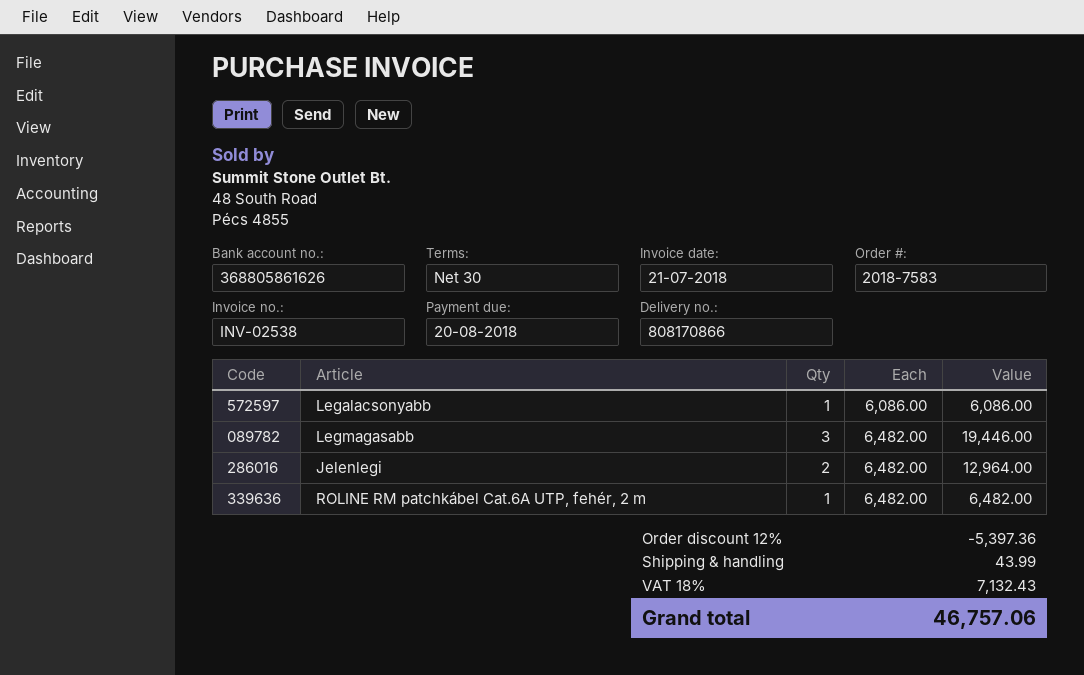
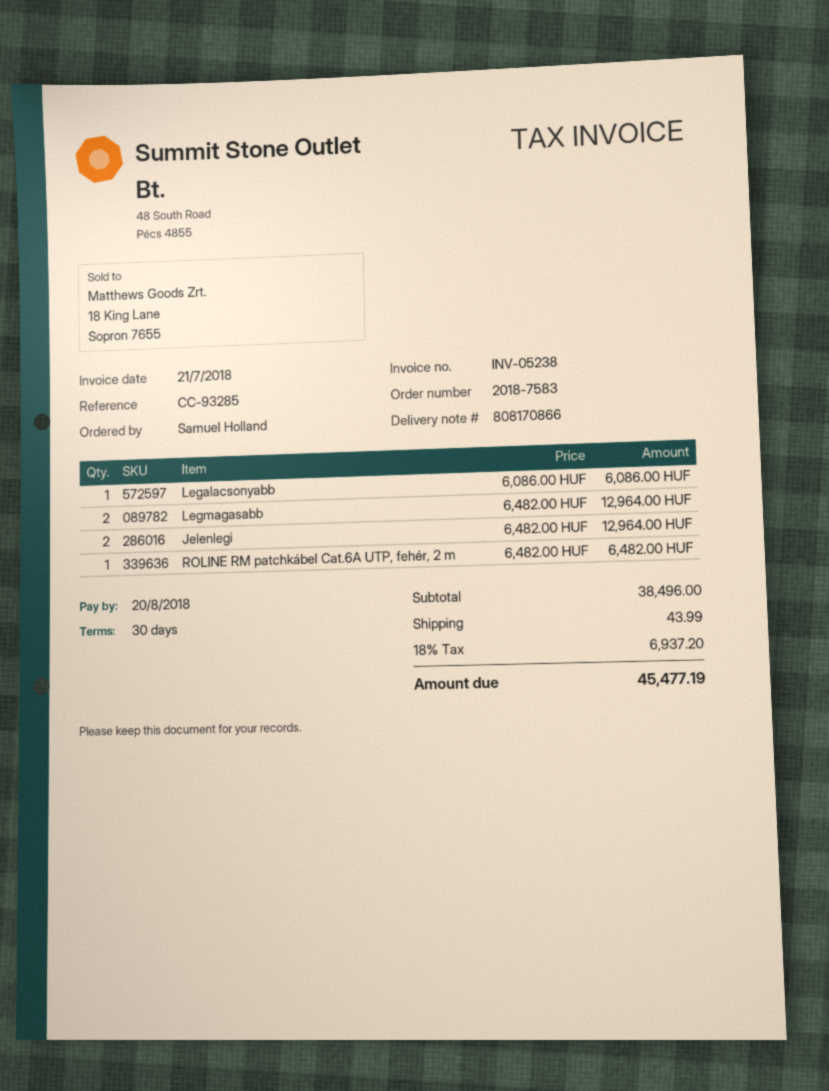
invoice number: INV-02538 -> INV-05238
Legmagasabb: 3 x 6482.00 = 19446.00 -> 2 x 6482.00 = 12964.00
discount: 12% = 5397.36 -> none
tax: 18% = 7132.43 -> 18% = 6937.20
total: 46757.06 -> 45477.19

